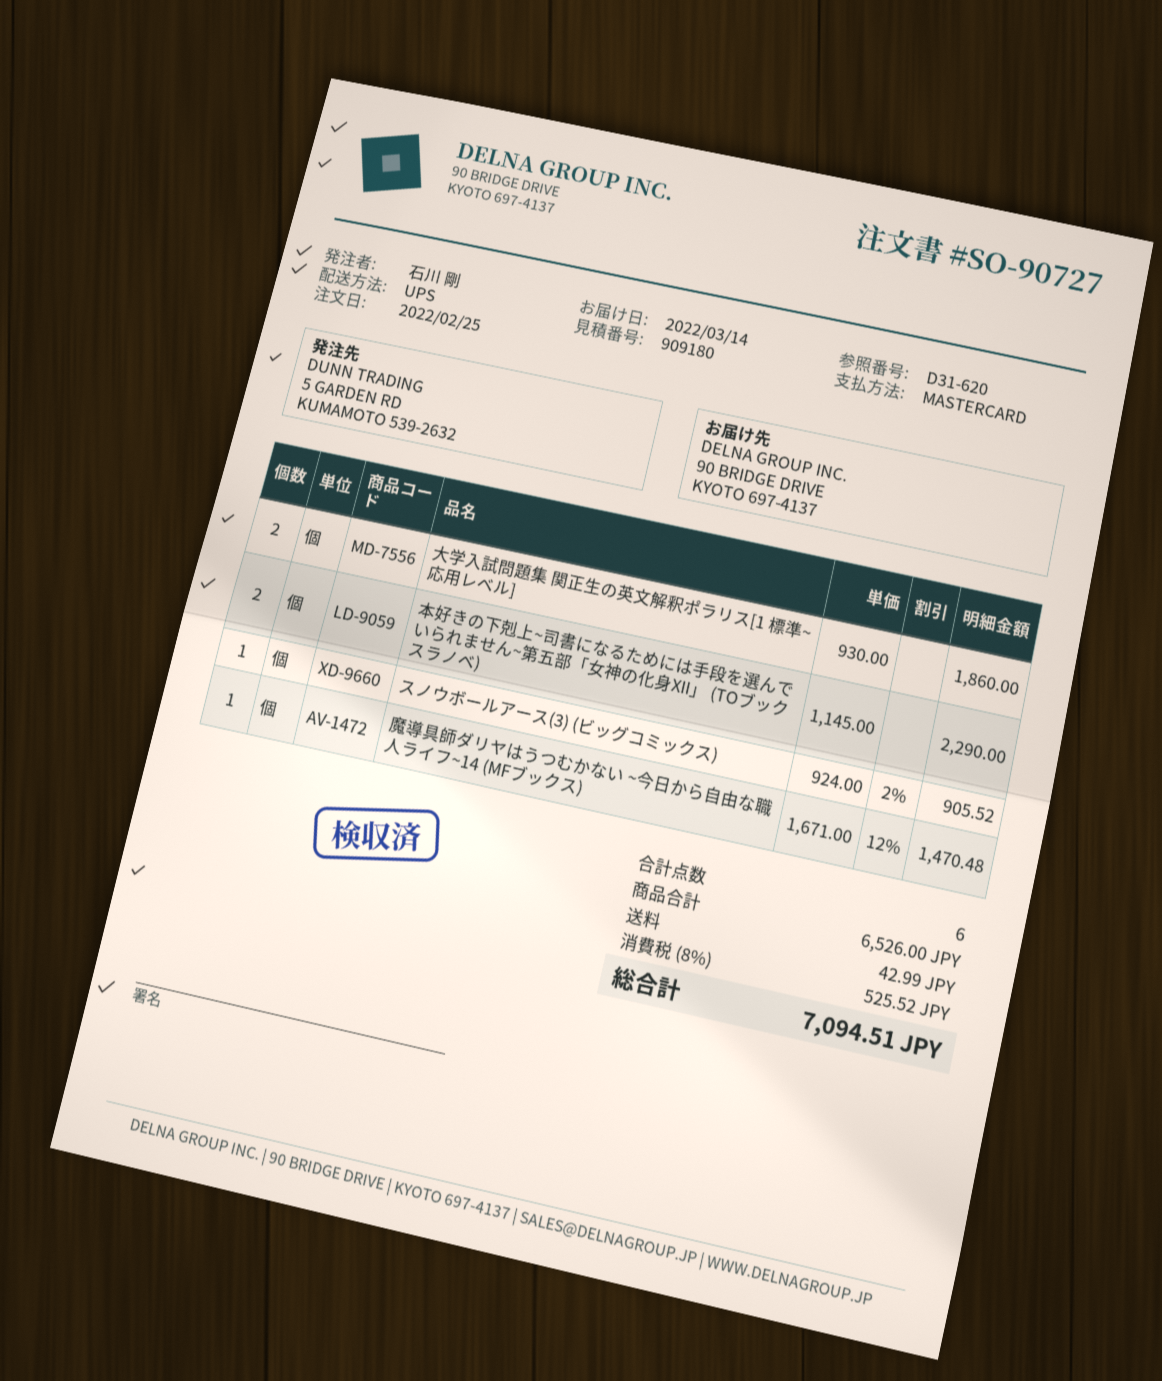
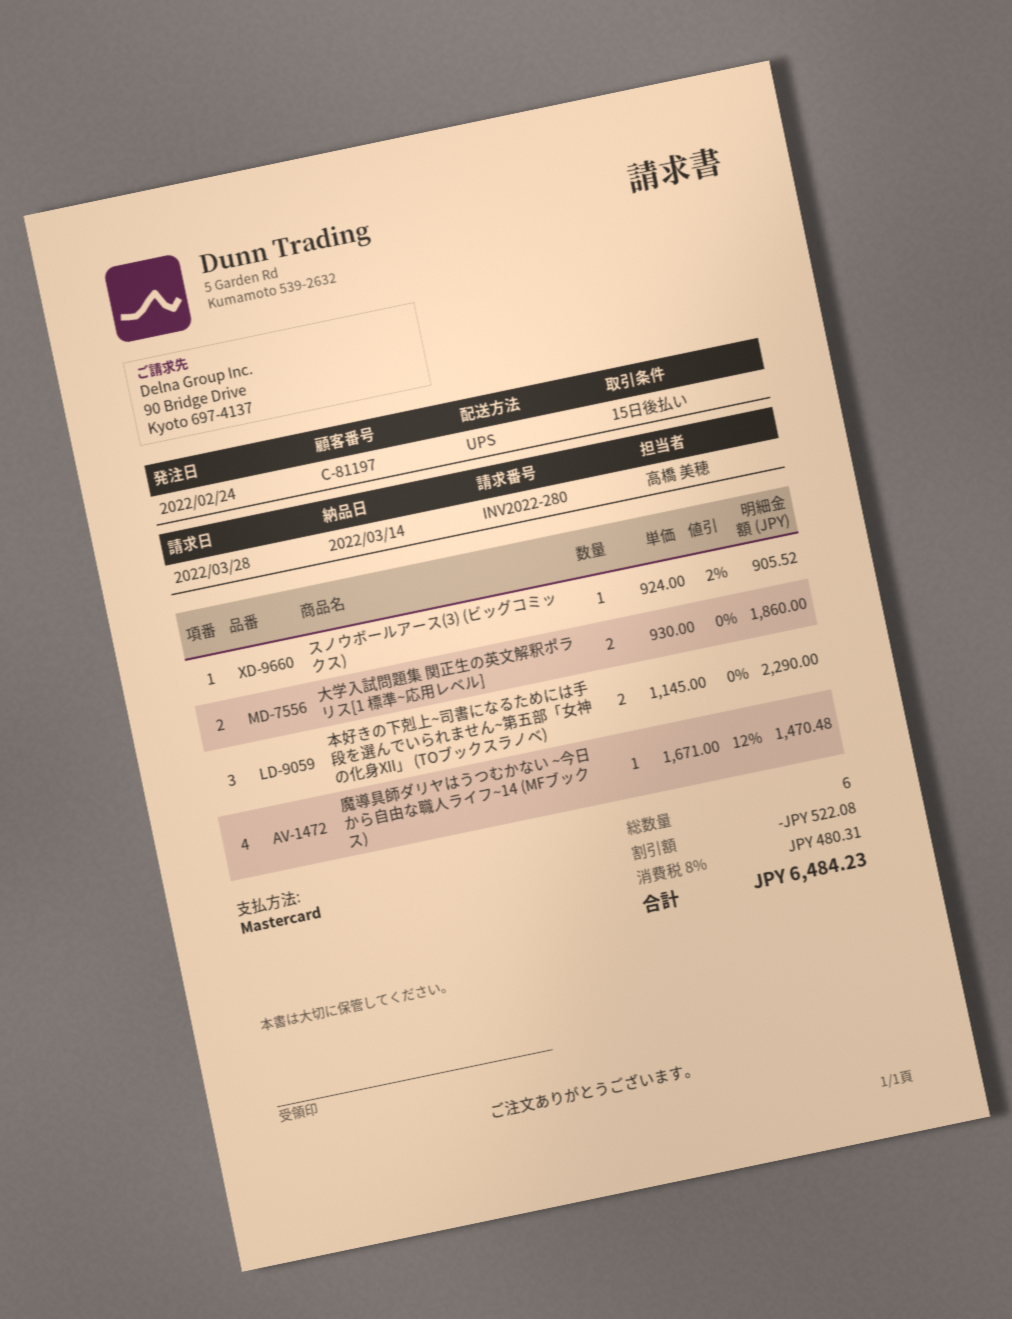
order date: 2022-02-25 -> 2022-02-24
discount: none -> 522.08
shipping: 42.99 -> none
tax: 8% = 525.52 -> 8% = 480.31
total: 7094.51 -> 6484.23

